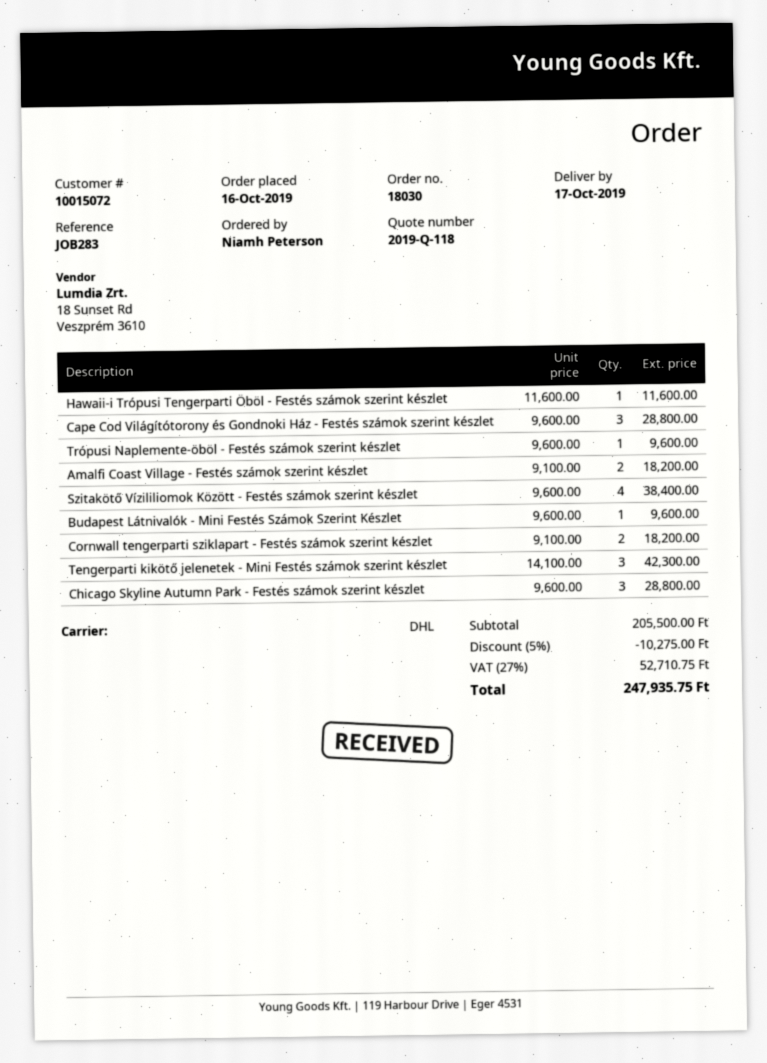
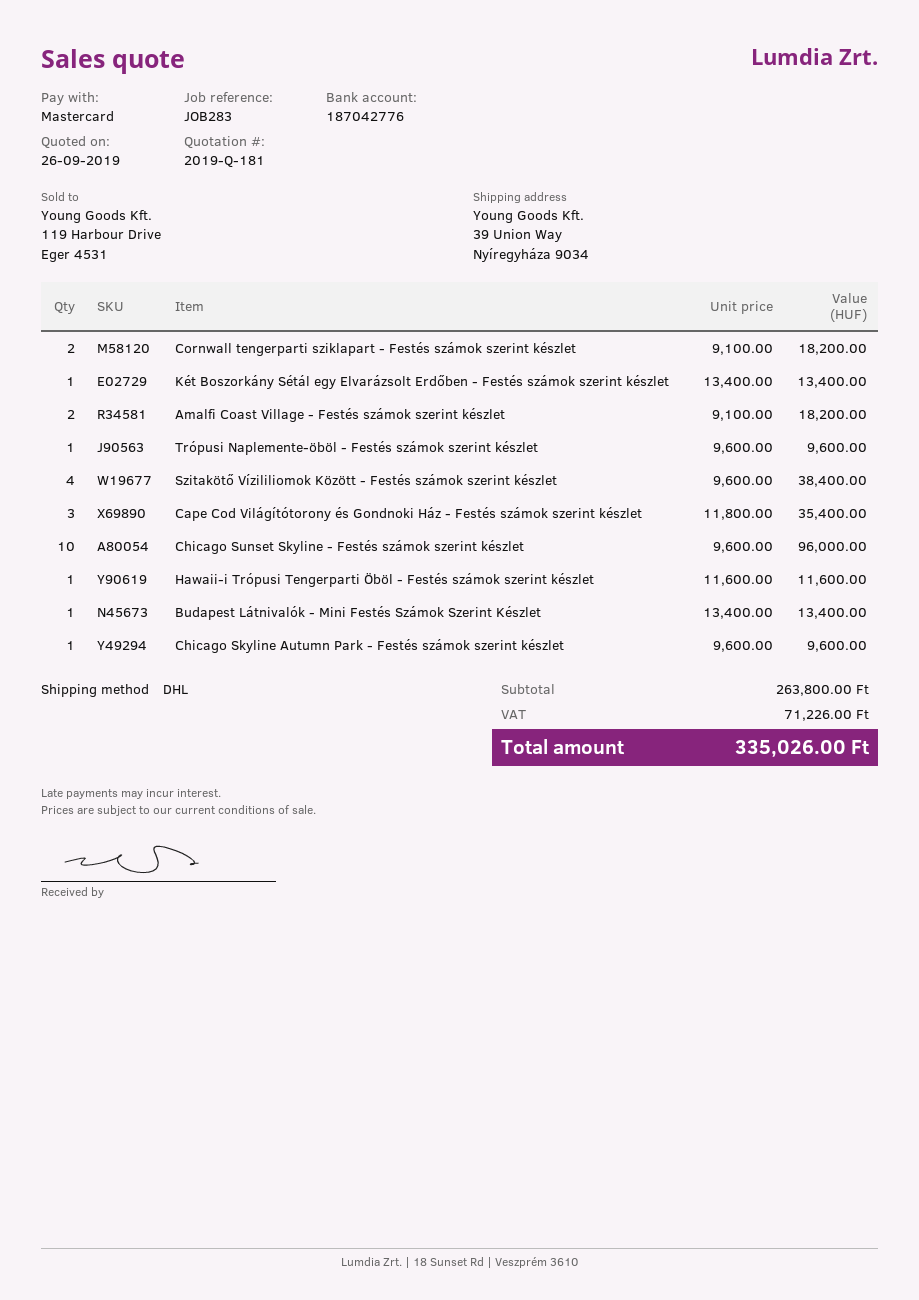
quote number: 2019-Q-118 -> 2019-Q-181
Cape Cod Világítótorony és Gondnoki Ház - Festés számok szerint készlet: 3 x 9600.00 = 28800.00 -> 3 x 11800.00 = 35400.00
Budapest Látnivalók - Mini Festés Számok Szerint Készlet: 1 x 9600.00 = 9600.00 -> 1 x 13400.00 = 13400.00
Tengerparti kikötő jelenetek - Mini Festés számok szerint készlet: 3 x 14100.00 = 42300.00 -> none
Chicago Skyline Autumn Park - Festés számok szerint készlet: 3 x 9600.00 = 28800.00 -> 1 x 9600.00 = 9600.00
Két Boszorkány Sétál egy Elvarázsolt Erdőben - Festés számok szerint készlet: none -> 1 x 13400.00 = 13400.00
Chicago Sunset Skyline - Festés számok szerint készlet: none -> 10 x 9600.00 = 96000.00
subtotal: 205500.00 -> 263800.00
discount: 5% = 10275.00 -> none
tax: 52710.75 -> 71226.00
total: 247935.75 -> 335026.00

